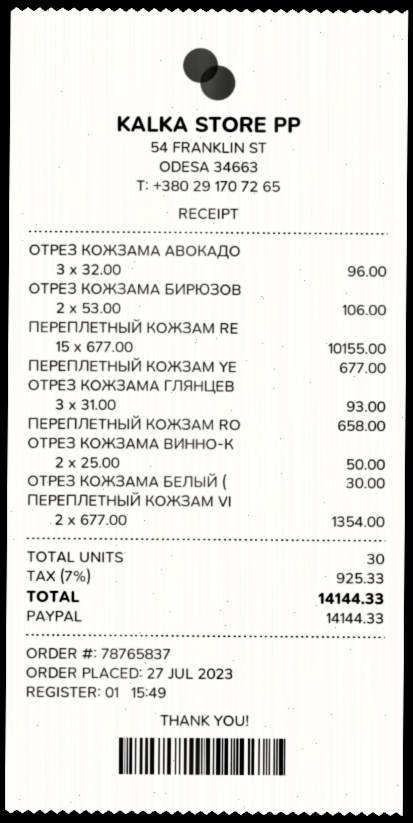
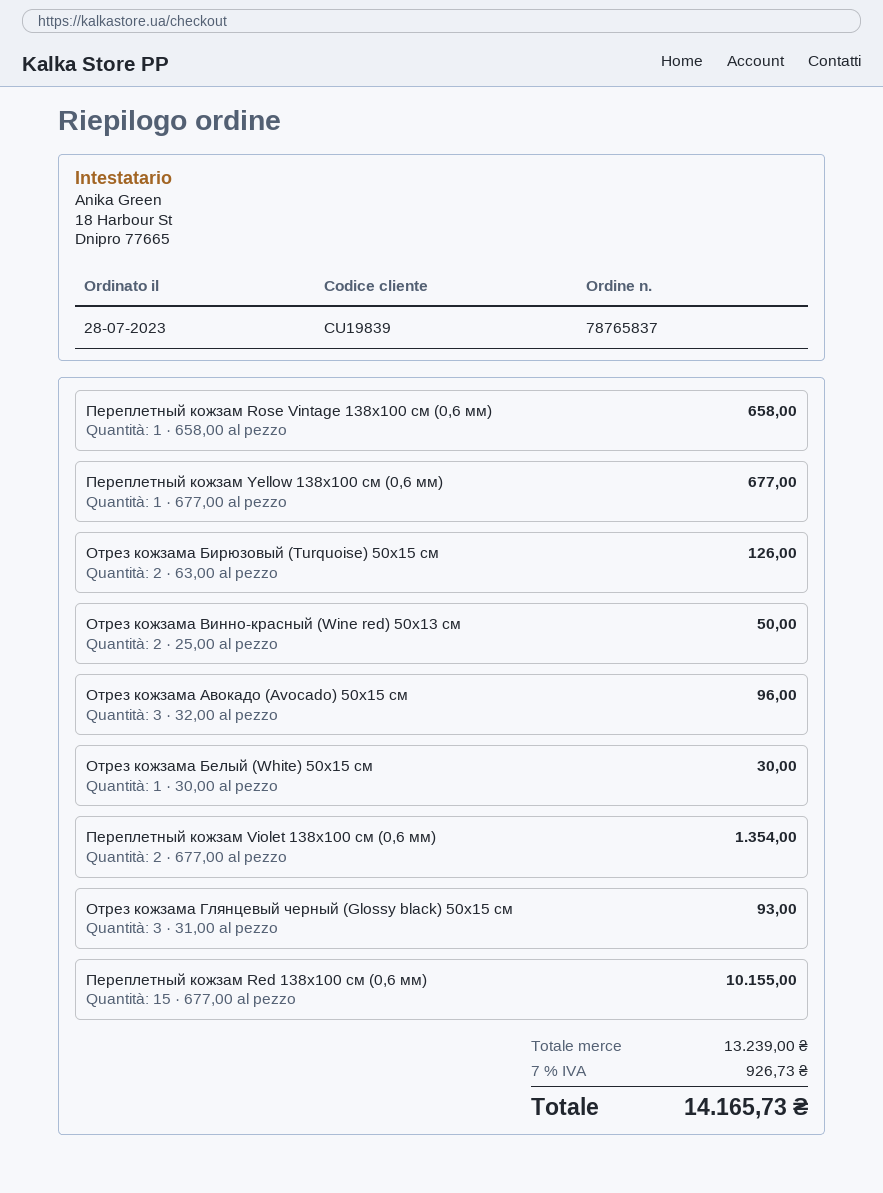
order date: 2023-07-27 -> 2023-07-28
ОТРЕЗ КОЖЗАМА БИРЮЗОВ: 2 x 53.00 = 106.00 -> 2 x 63.00 = 126.00
tax: 7% = 925.33 -> 7% = 926.73
total: 14144.33 -> 14165.73

